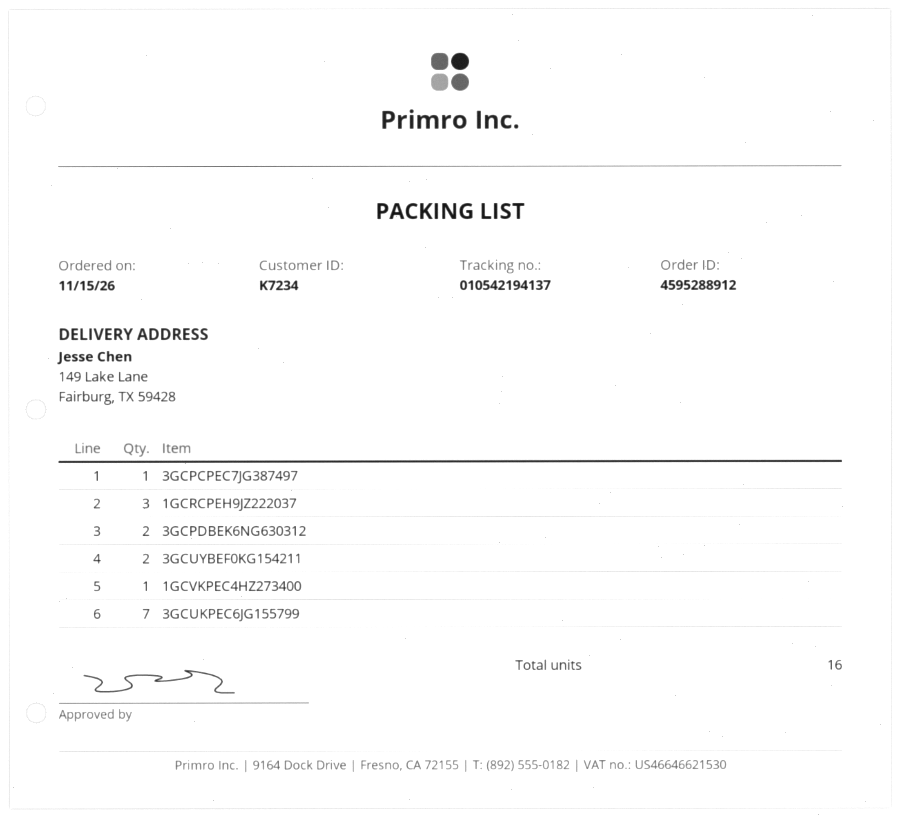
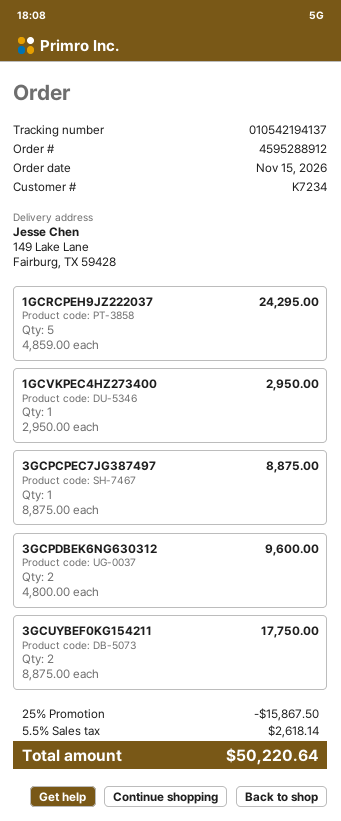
1GCRCPEH9JZ222037: 3 -> 5
3GCUKPEC6JG155799: 7 -> none

